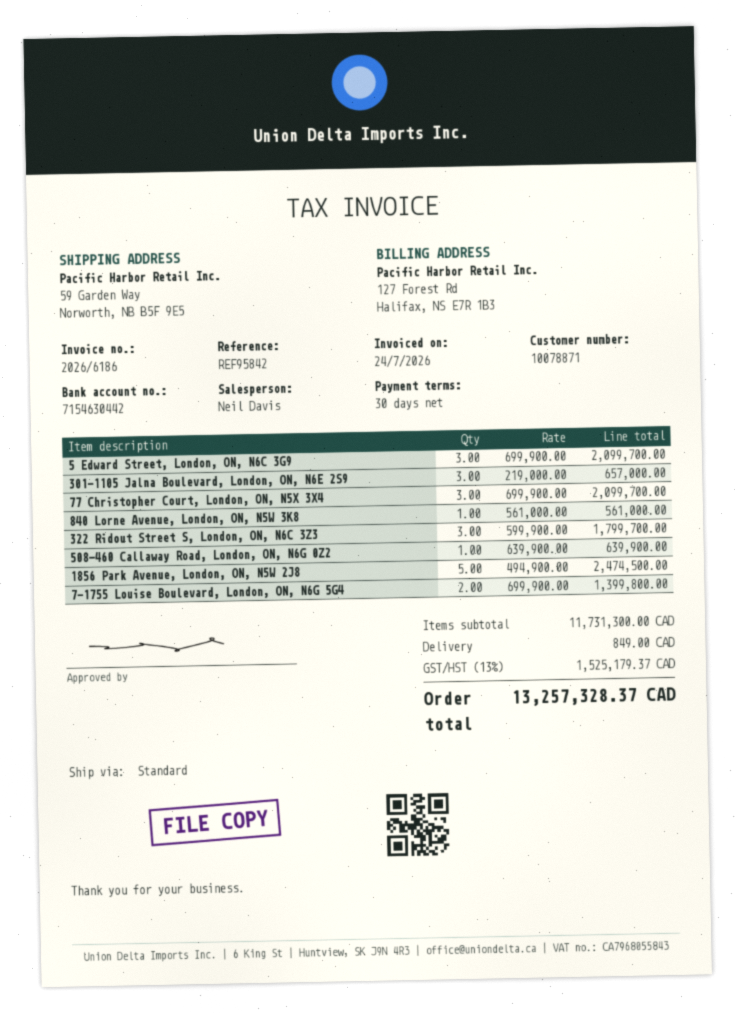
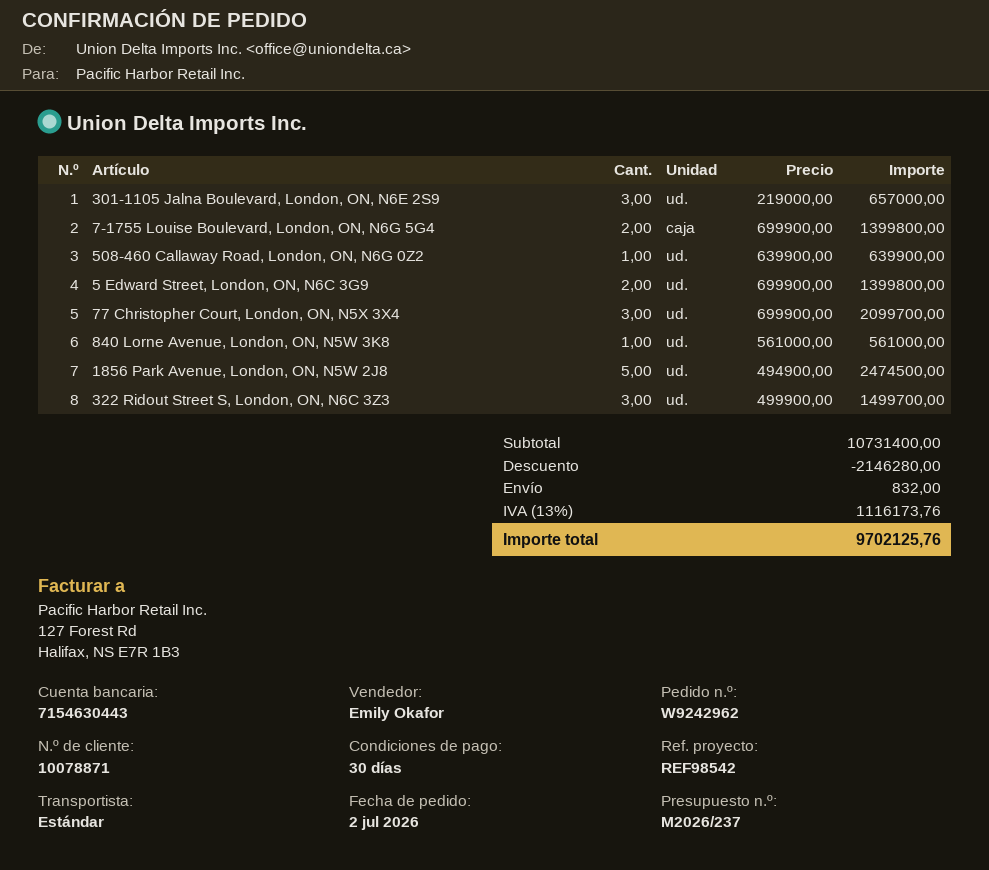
reference: REF95842 -> REF98542
sales rep: Neil Davis -> Emily Okafor
bank account: 7154630442 -> 7154630443
5 Edward Street, London, ON, N6C 3G9: 3 x 699900.00 = 2099700.00 -> 2 x 699900.00 = 1399800.00
322 Ridout Street S, London, ON, N6C 3Z3: 3 x 599900.00 = 1799700.00 -> 3 x 499900.00 = 1499700.00
subtotal: 11731300.00 -> 10731400.00
discount: none -> 2146280.00
shipping: 849.00 -> 832.00
tax: 13% = 1525179.37 -> 13% = 1116173.76
total: 13257328.37 -> 9702125.76

